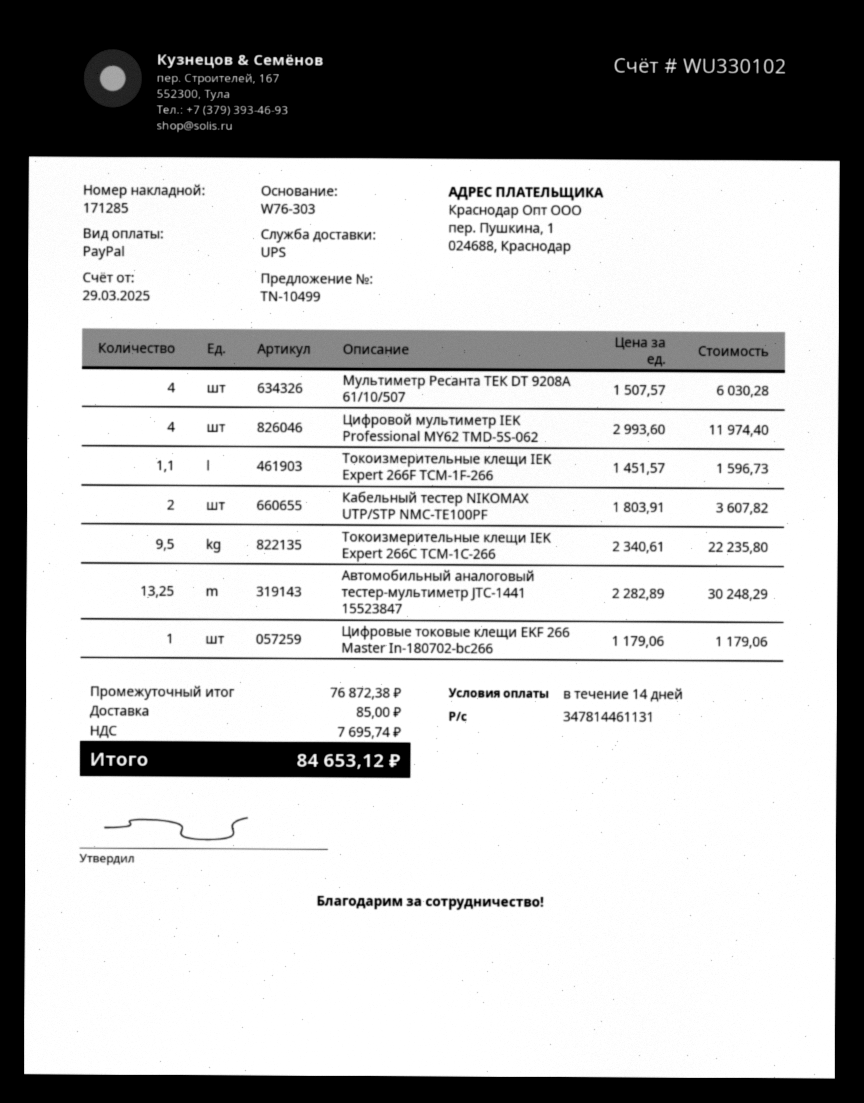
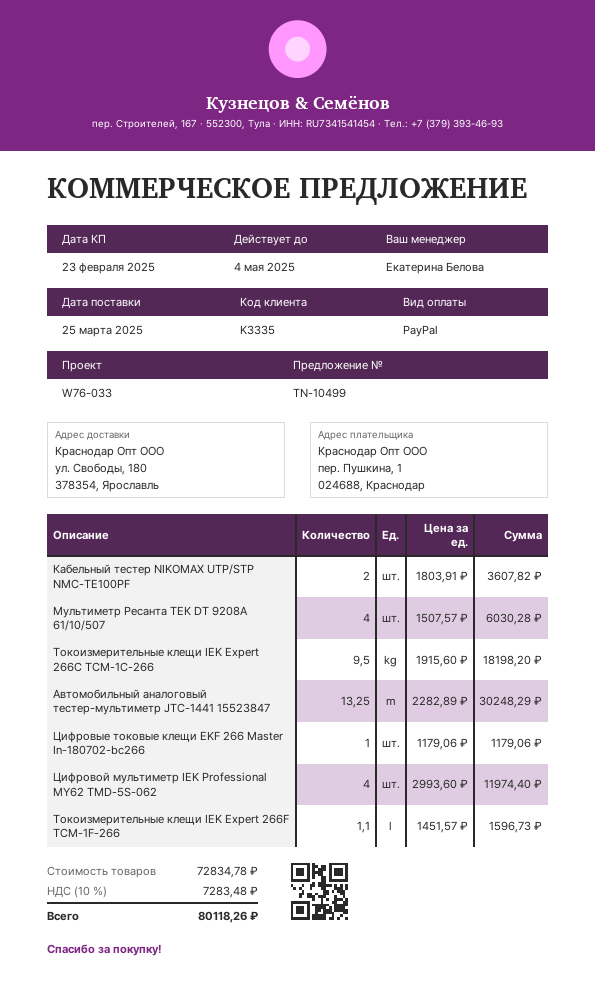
reference: W76-303 -> W76-033
Токоизмерительные клещи IEK Expert 266C TCM-1C-266: 9.5 x 2340.61 = 22235.80 -> 9.5 x 1915.60 = 18198.20
subtotal: 76872.38 -> 72834.78
shipping: 85.00 -> none
tax: 7695.74 -> 7283.48
total: 84653.12 -> 80118.26

